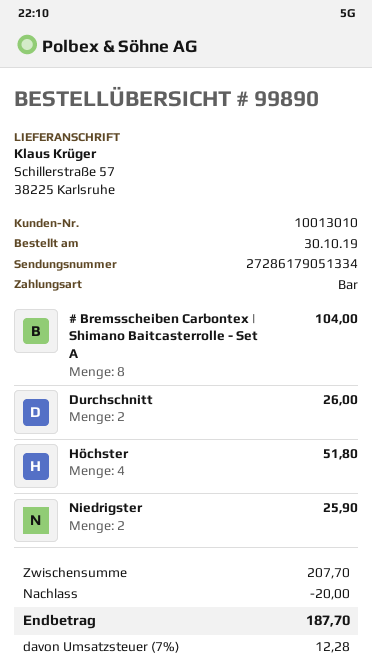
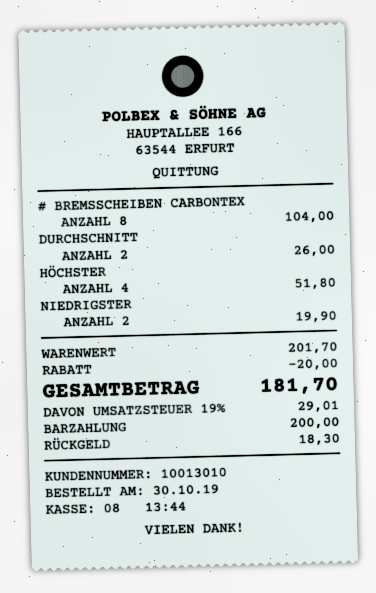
Niedrigster: 2 for 25.90 -> 2 for 19.90
subtotal: 207.70 -> 201.70
tax: 7% = 12.28 -> 19% = 29.01
total: 187.70 -> 181.70

